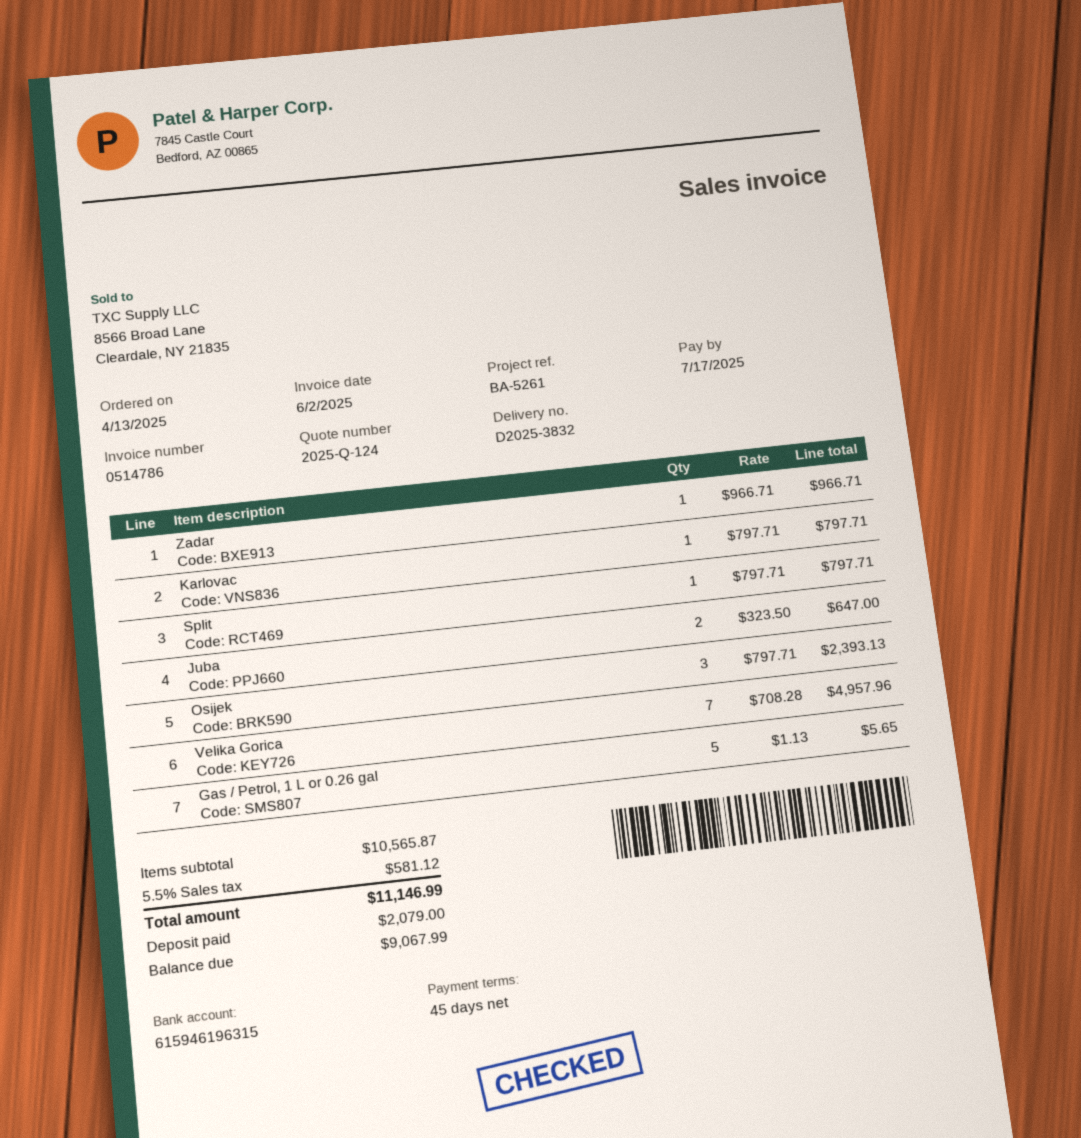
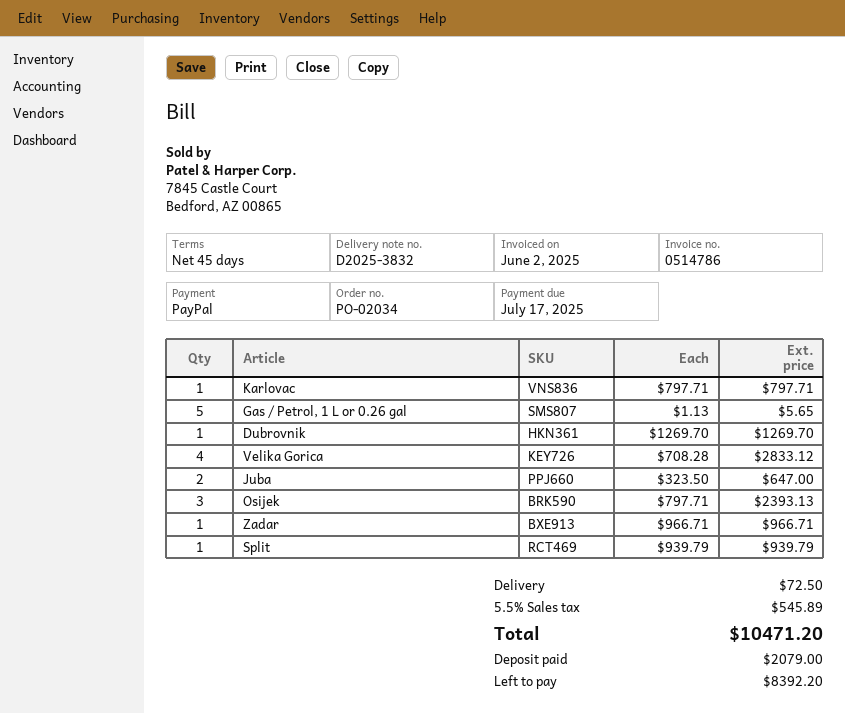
Split: 1 x 797.71 = 797.71 -> 1 x 939.79 = 939.79
Velika Gorica: 7 x 708.28 = 4957.96 -> 4 x 708.28 = 2833.12
Dubrovnik: none -> 1 x 1269.70 = 1269.70
shipping: none -> 72.50
tax: 5.5% = 581.12 -> 5.5% = 545.89
total: 11146.99 -> 10471.20
balance: 9067.99 -> 8392.20

